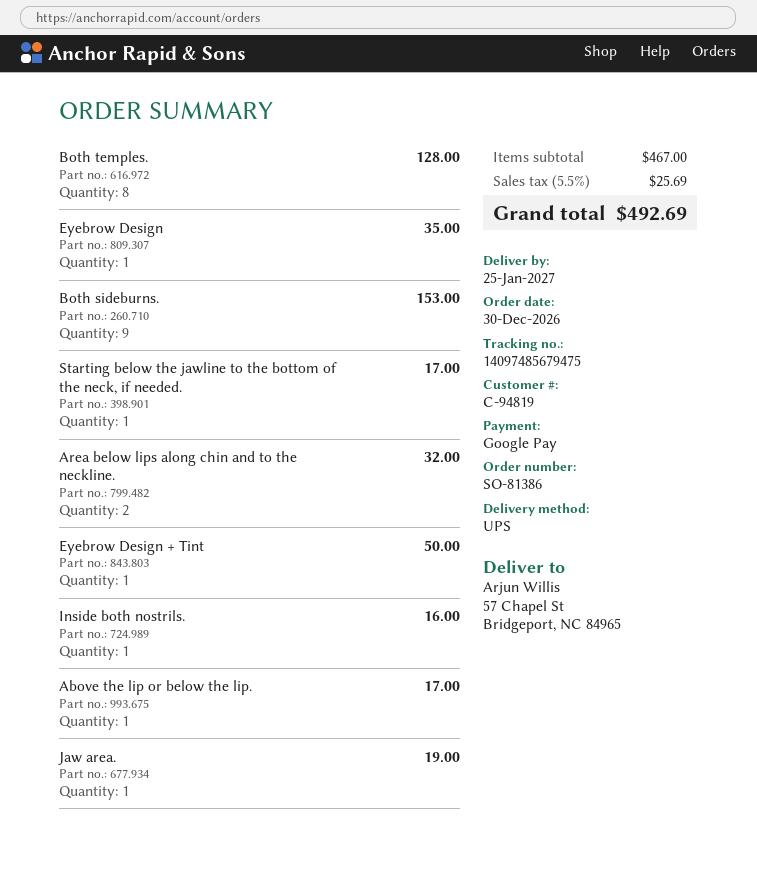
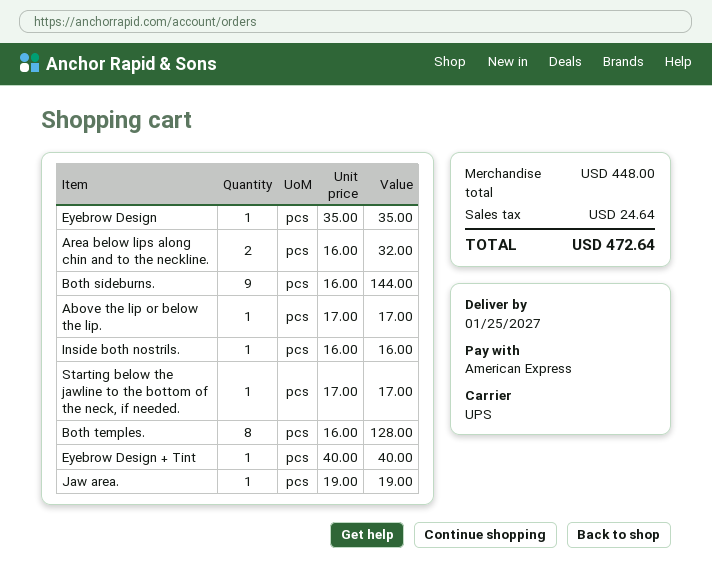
payment method: Google Pay -> American Express
Both sideburns.: 9 for 153.00 -> 9 for 144.00
Eyebrow Design + Tint: 1 for 50.00 -> 1 for 40.00
subtotal: 467.00 -> 448.00
tax: 25.69 -> 24.64
total: 492.69 -> 472.64

